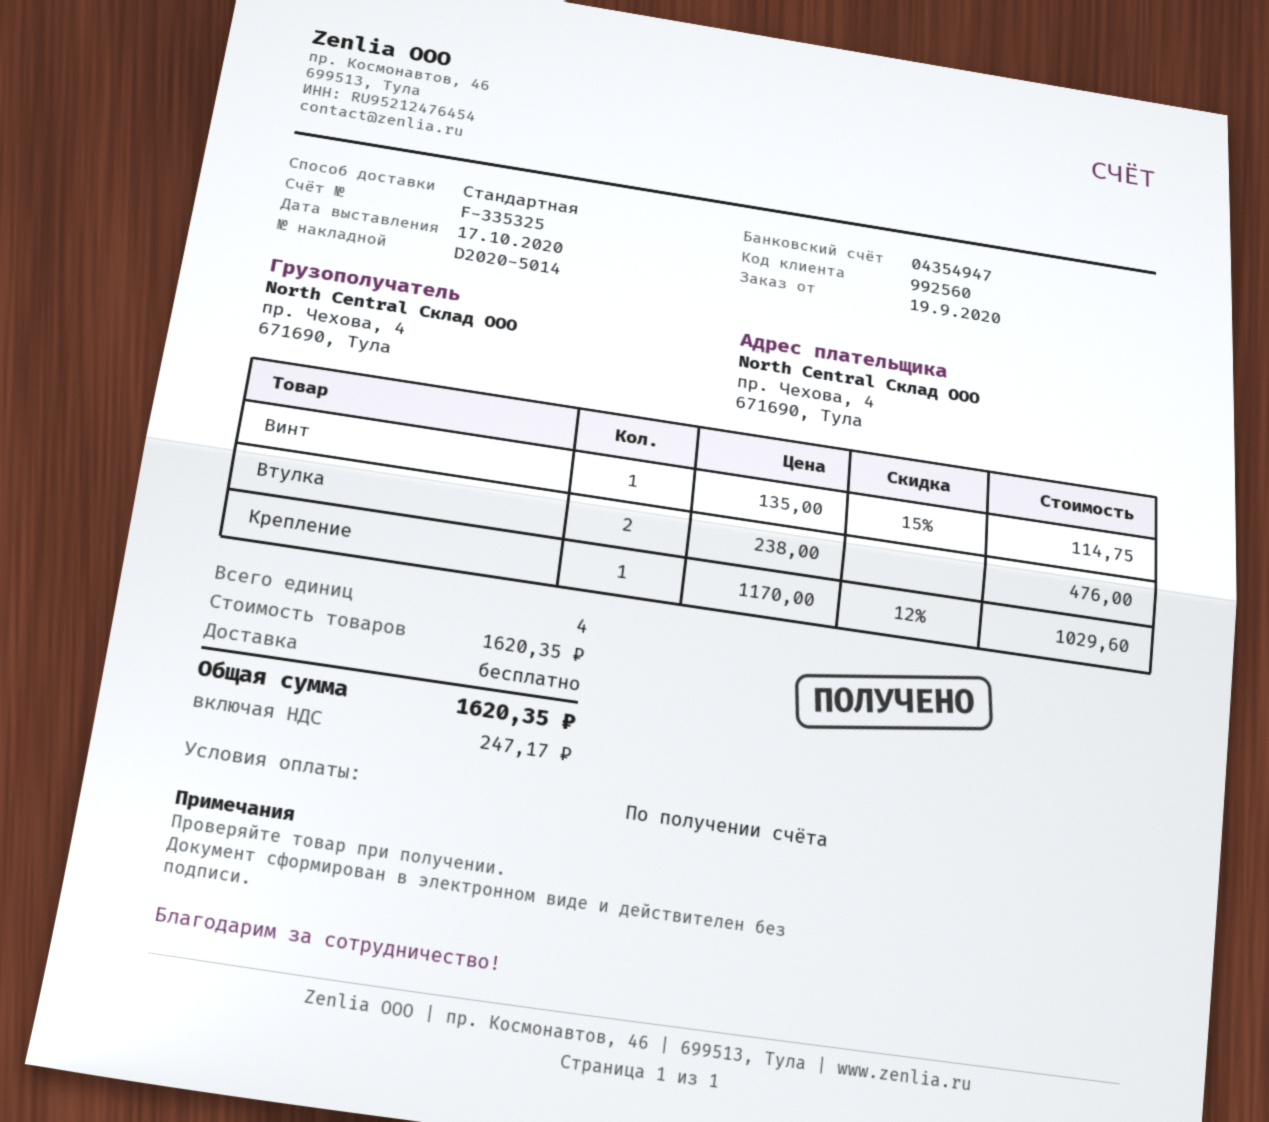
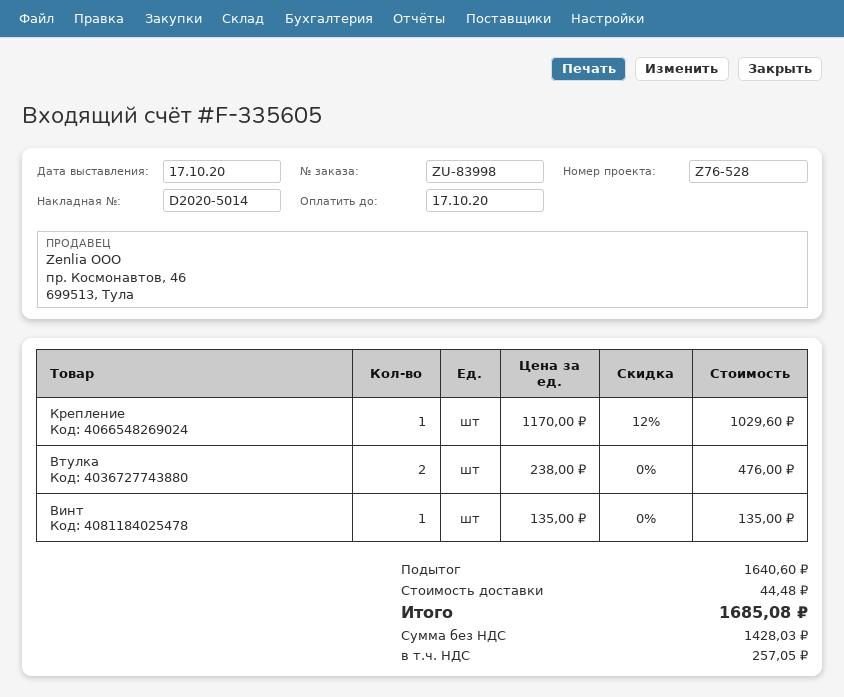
invoice number: F-335325 -> F-335605
Винт: 1 x 135.00 - 15% = 114.75 -> 1 x 135.00 = 135.00
subtotal: 1620.35 -> 1640.60
shipping: 0.00 -> 44.48
tax: 247.17 -> 257.05
total: 1620.35 -> 1685.08

